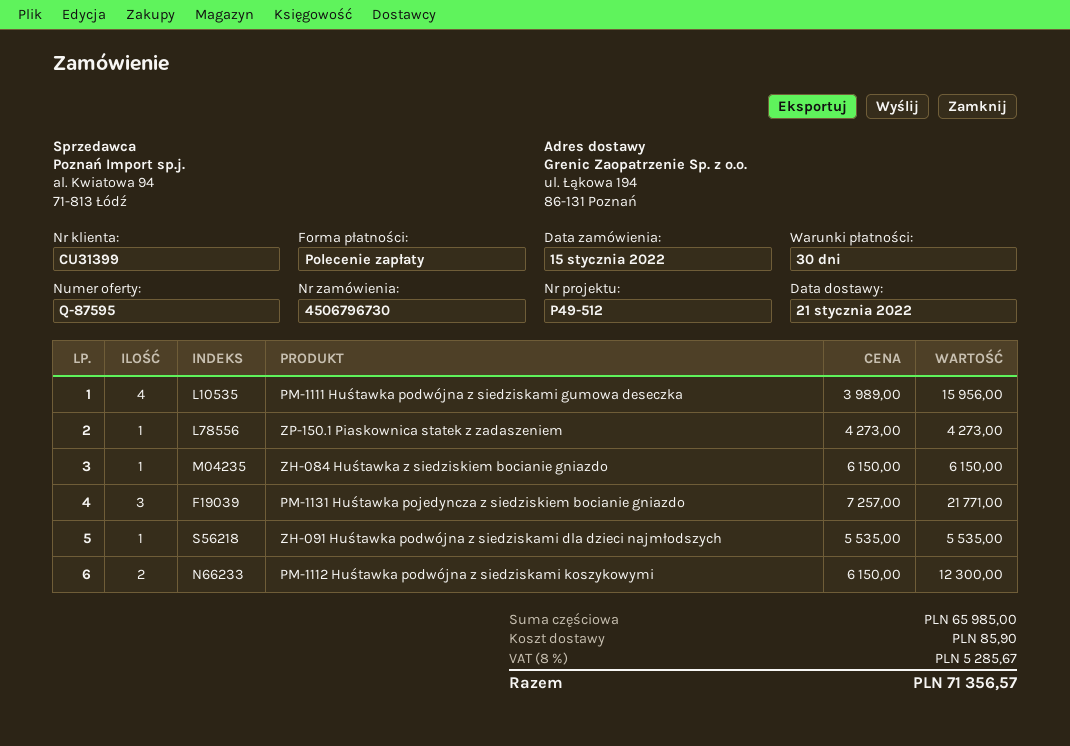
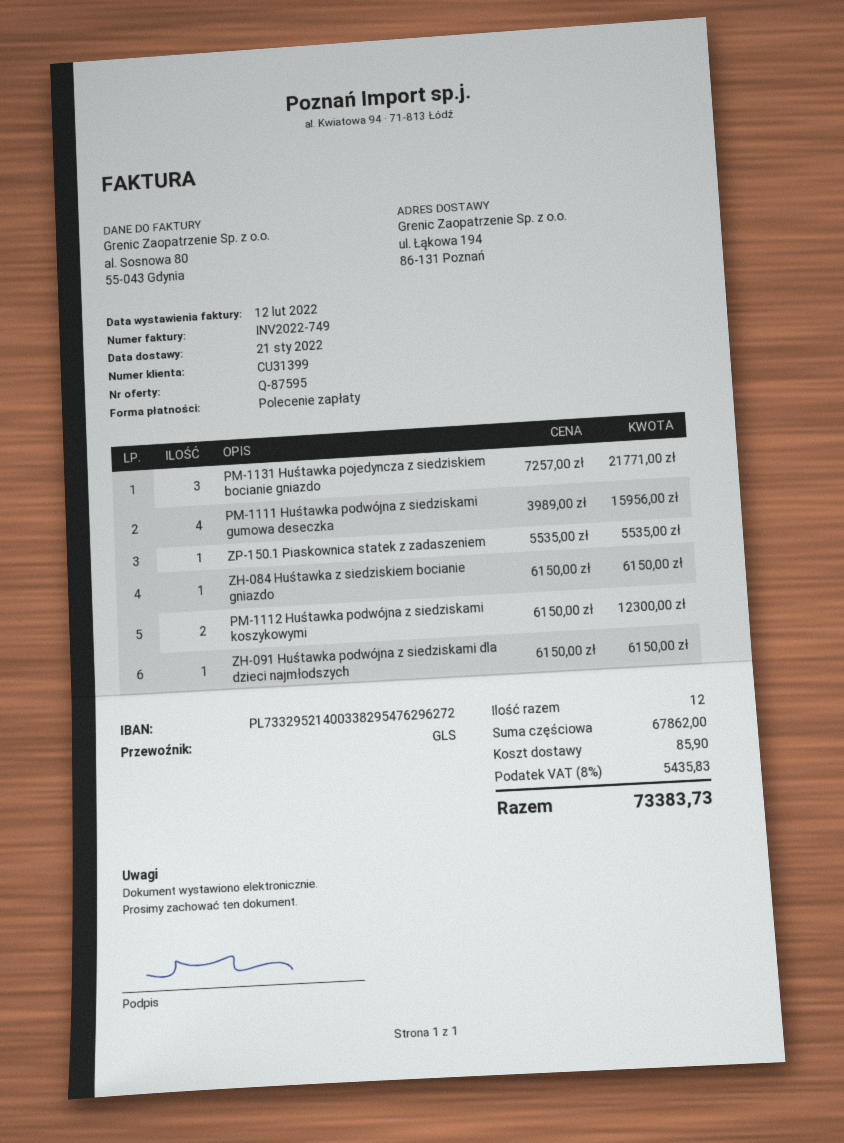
ZP-150.1 Piaskownica statek z zadaszeniem: 1 x 4273.00 = 4273.00 -> 1 x 5535.00 = 5535.00
ZH-091 Huśtawka podwójna z siedziskami dla dzieci najmłodszych: 1 x 5535.00 = 5535.00 -> 1 x 6150.00 = 6150.00
subtotal: 65985.00 -> 67862.00
tax: 8% = 5285.67 -> 8% = 5435.83
total: 71356.57 -> 73383.73

